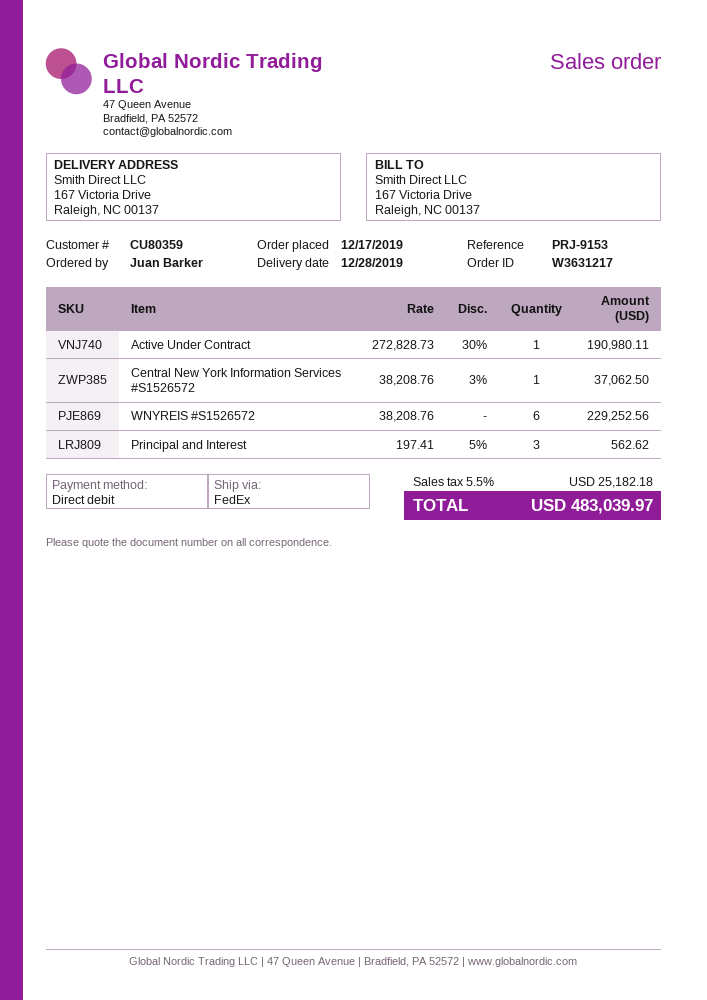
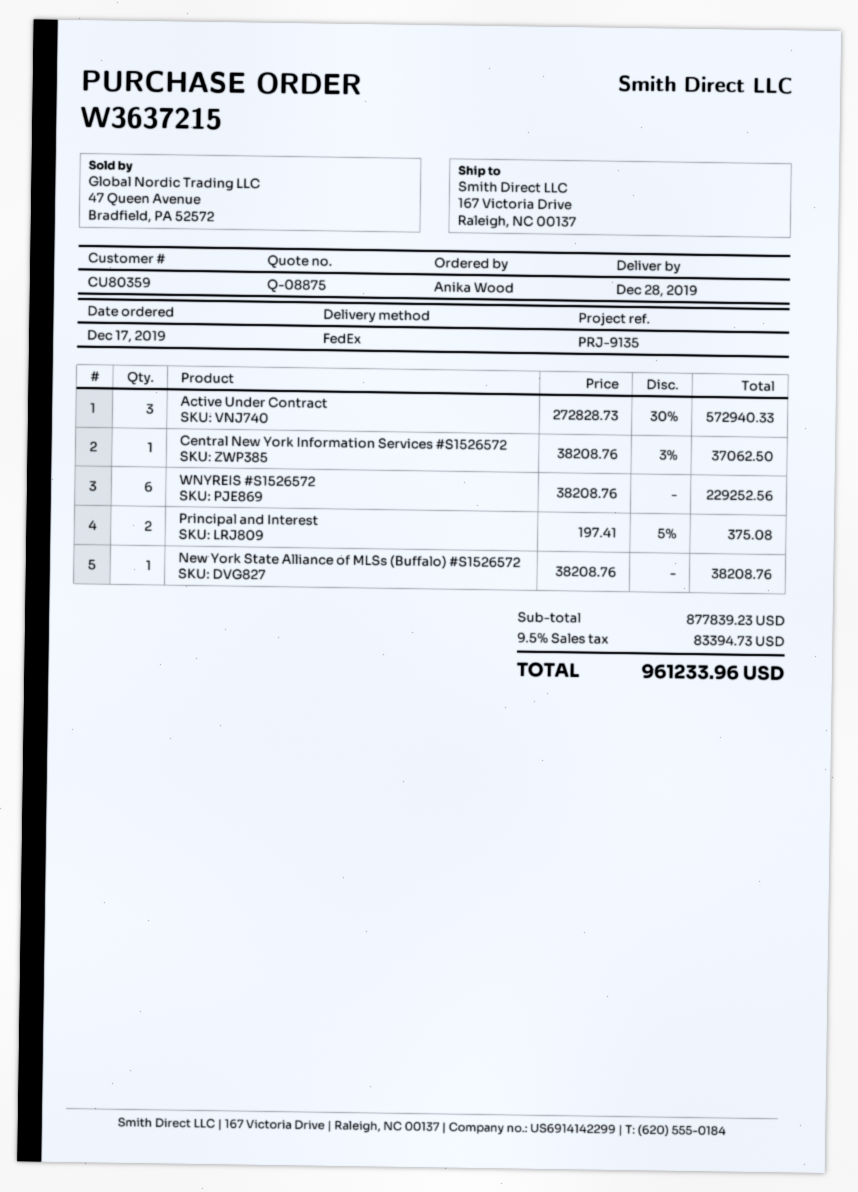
order number: W3631217 -> W3637215
reference: PRJ-9153 -> PRJ-9135
ordered by: Juan Barker -> Anika Wood
Active Under Contract: 1 x 272828.73 - 30% = 190980.11 -> 3 x 272828.73 - 30% = 572940.33
Principal and Interest: 3 x 197.41 - 5% = 562.62 -> 2 x 197.41 - 5% = 375.08
New York State Alliance of MLSs (Buffalo) #S1526572: none -> 1 x 38208.76 = 38208.76
tax: 5.5% = 25182.18 -> 9.5% = 83394.73
total: 483039.97 -> 961233.96

